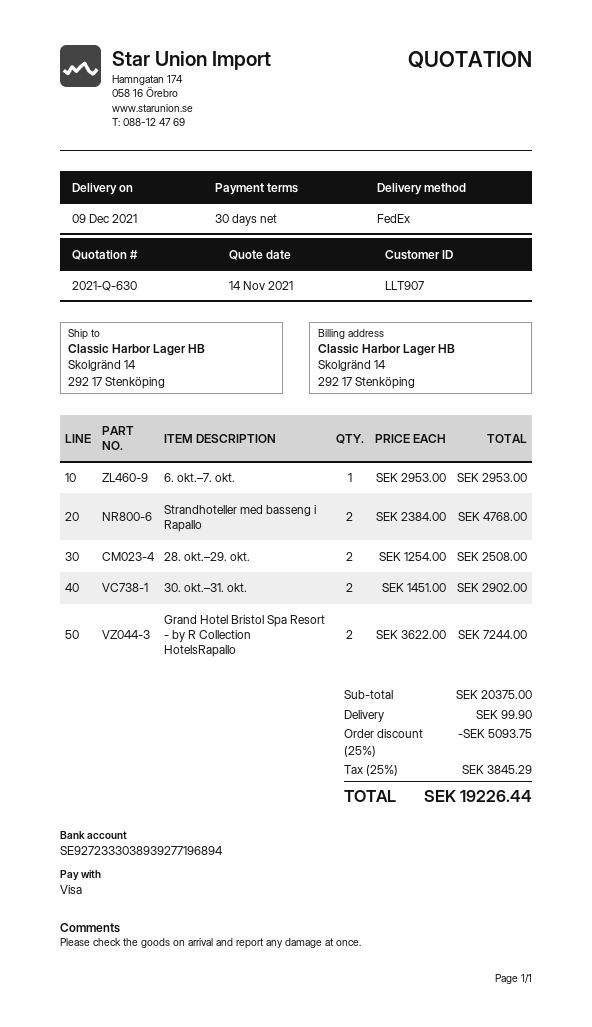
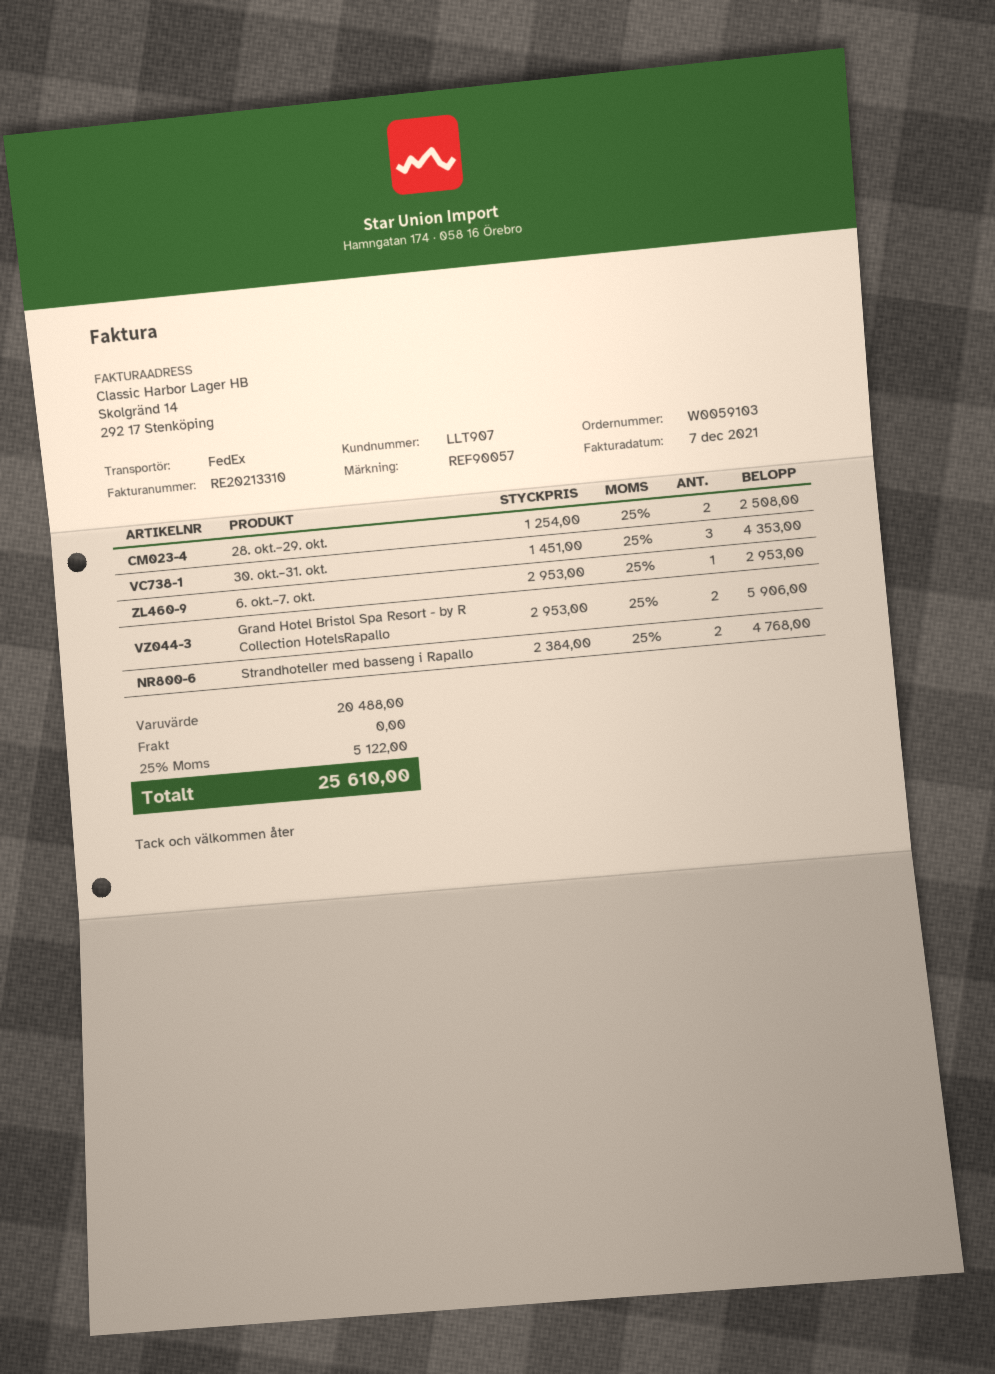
30. okt.–31. okt.: 2 x 1451.00 = 2902.00 -> 3 x 1451.00 = 4353.00
Grand Hotel Bristol Spa Resort - by R Collection HotelsRapallo: 2 x 3622.00 = 7244.00 -> 2 x 2953.00 = 5906.00
subtotal: 20375.00 -> 20488.00
discount: 25% = 5093.75 -> none
shipping: 99.90 -> 0.00
tax: 25% = 3845.29 -> 25% = 5122.00
total: 19226.44 -> 25610.00

